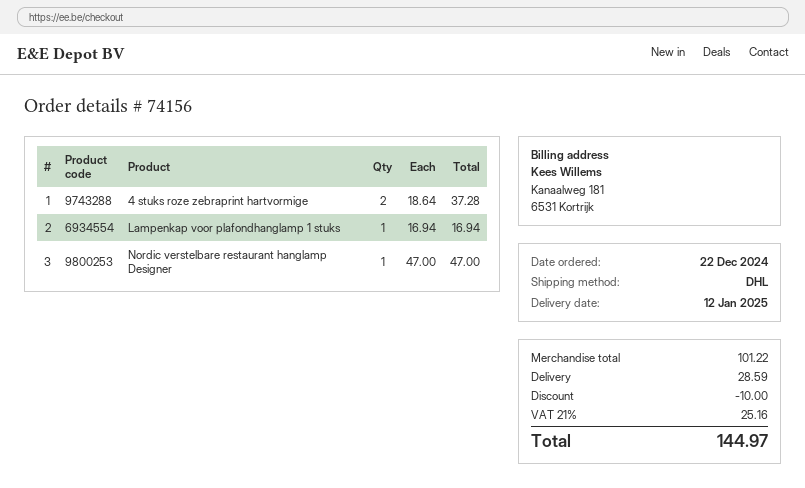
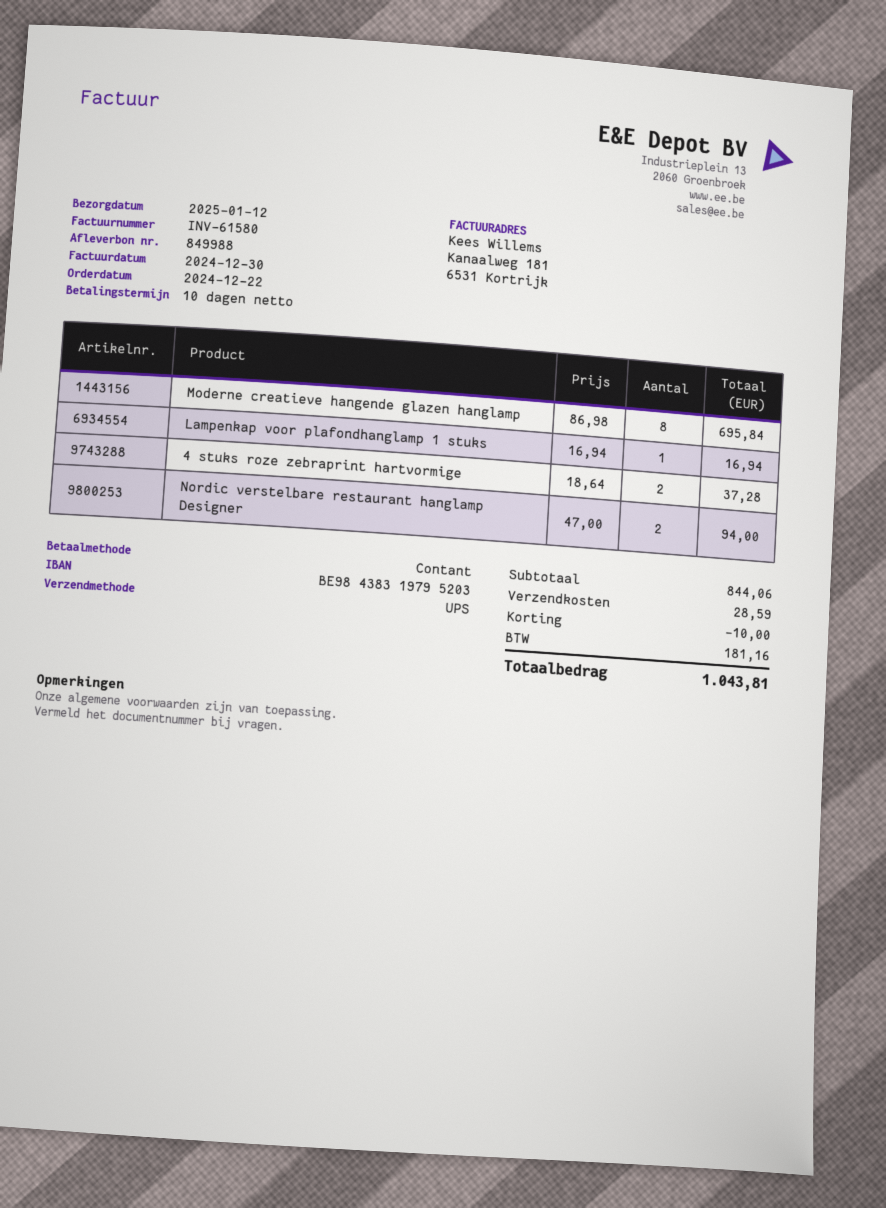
shipping method: DHL -> UPS
Nordic verstelbare restaurant hanglamp Designer: 1 x 47.00 = 47.00 -> 2 x 47.00 = 94.00
Moderne creatieve hangende glazen hanglamp: none -> 8 x 86.98 = 695.84
subtotal: 101.22 -> 844.06
tax: 25.16 -> 181.16
total: 144.97 -> 1043.81

